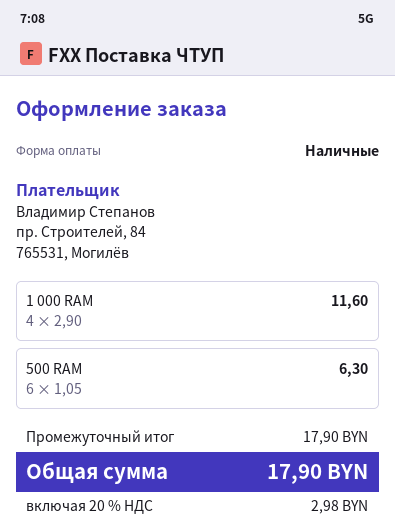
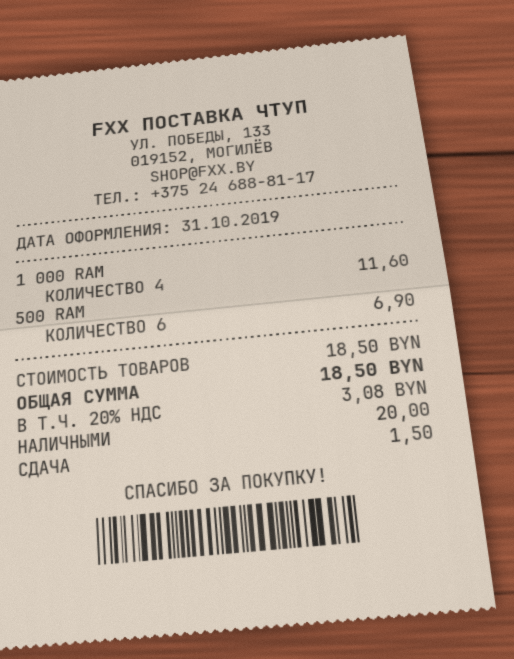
500 RAM: 6 for 6.30 -> 6 for 6.90
subtotal: 17.90 -> 18.50
tax: 20% = 2.98 -> 20% = 3.08
total: 17.90 -> 18.50

